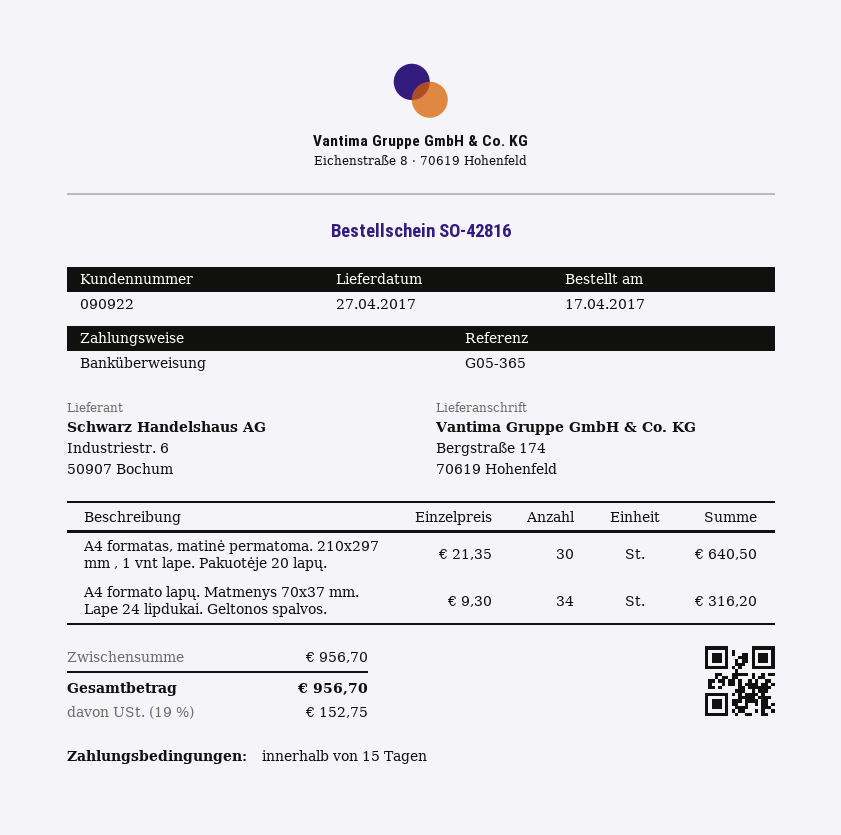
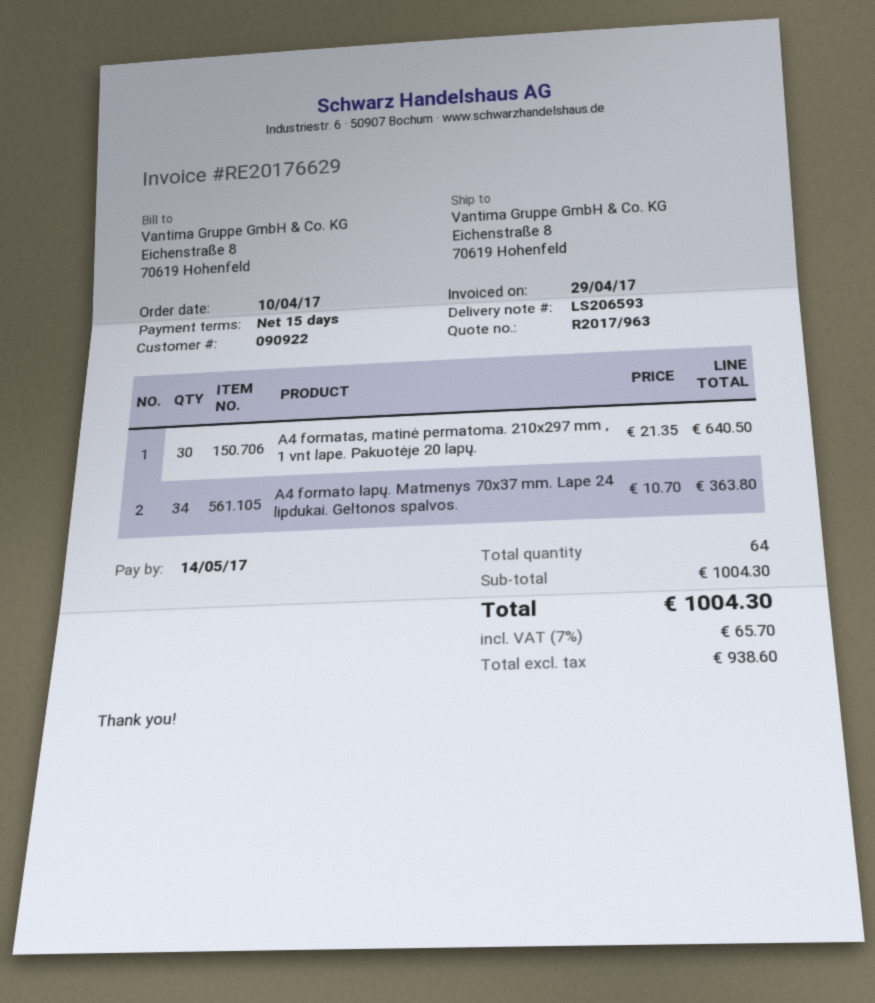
order date: 2017-04-17 -> 2017-04-10
ship to: Bergstraße 174, 70619 Hohenfeld -> Eichenstraße 8, 70619 Hohenfeld
A4 formato lapų. Matmenys 70x37 mm. Lape 24 lipdukai. Geltonos spalvos.: 34 x 9.30 = 316.20 -> 34 x 10.70 = 363.80
subtotal: 956.70 -> 1004.30
tax: 19% = 152.75 -> 7% = 65.70
total: 956.70 -> 1004.30

